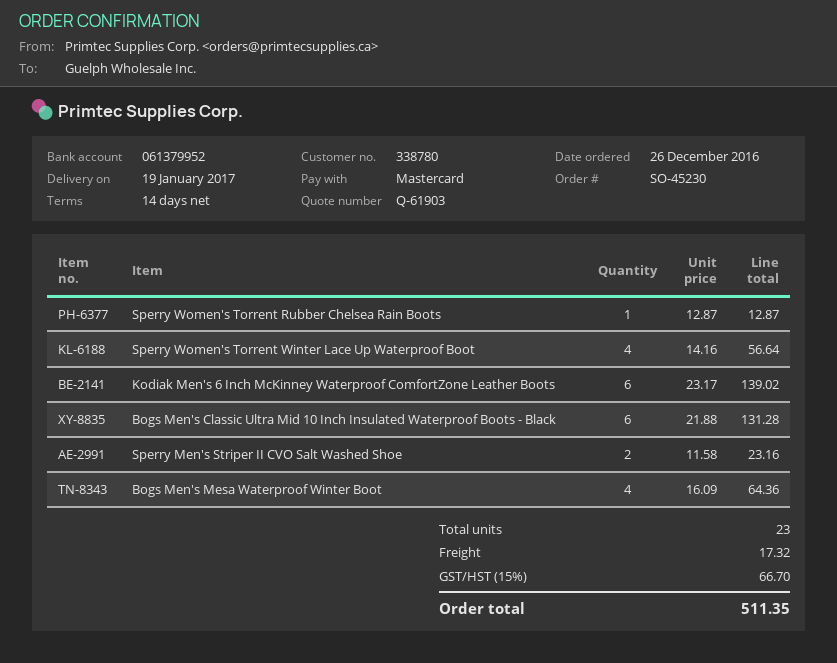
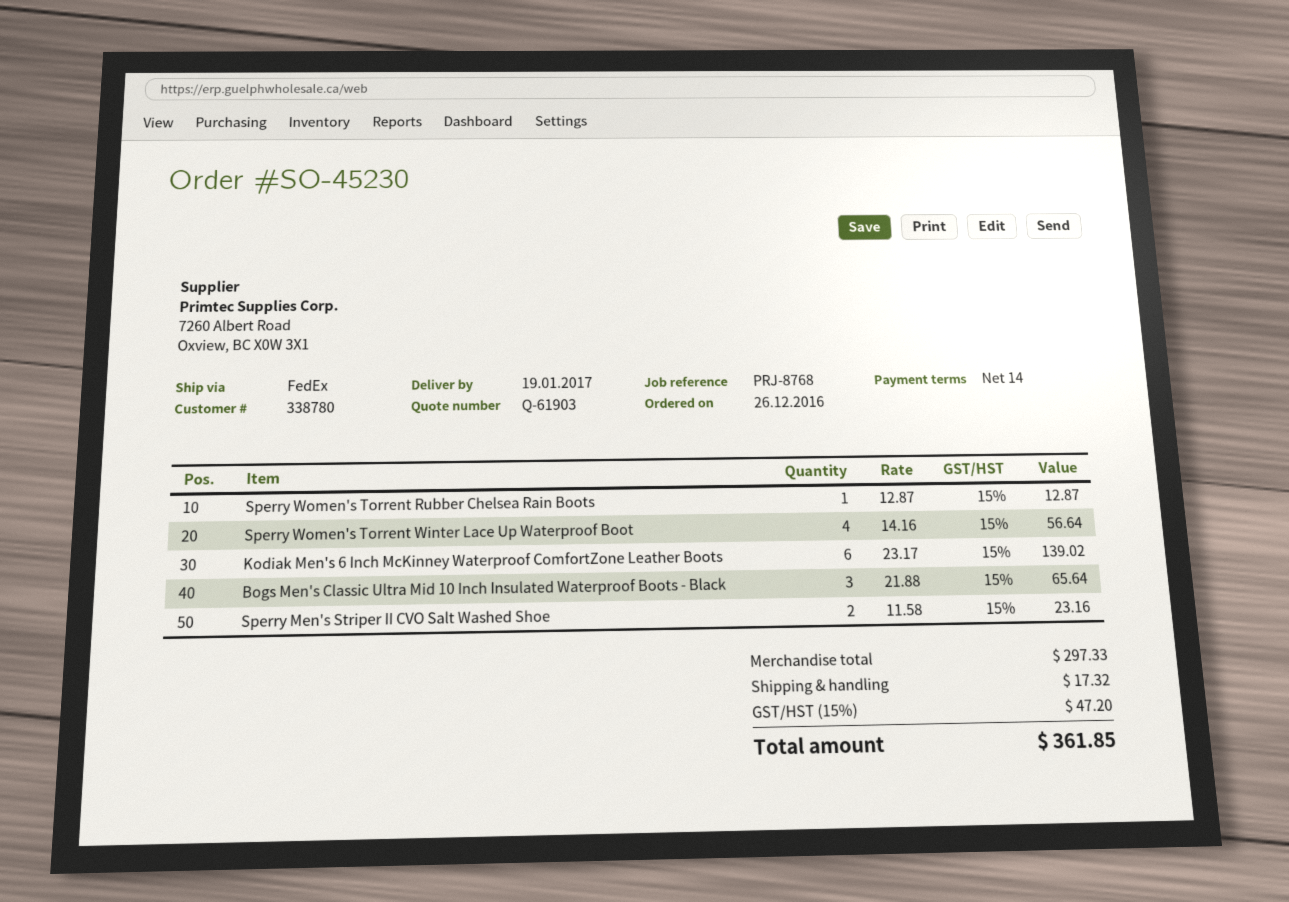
Bogs Men's Classic Ultra Mid 10 Inch Insulated Waterproof Boots - Black: 6 x 21.88 = 131.28 -> 3 x 21.88 = 65.64
Bogs Men's Mesa Waterproof Winter Boot: 4 x 16.09 = 64.36 -> none
tax: 15% = 66.70 -> 15% = 47.20
total: 511.35 -> 361.85

